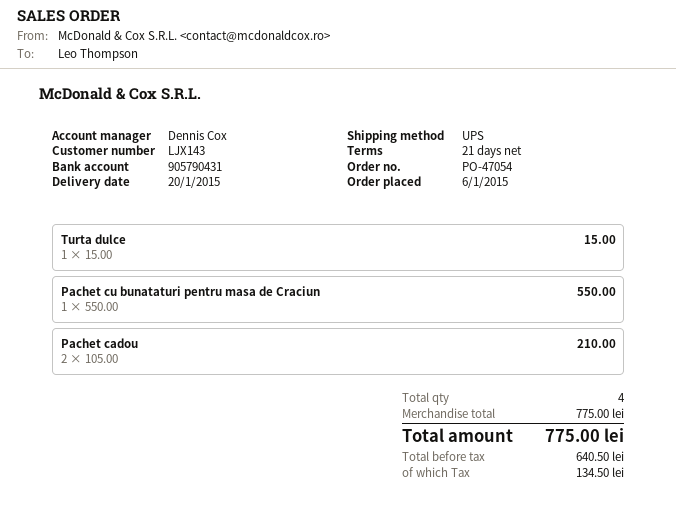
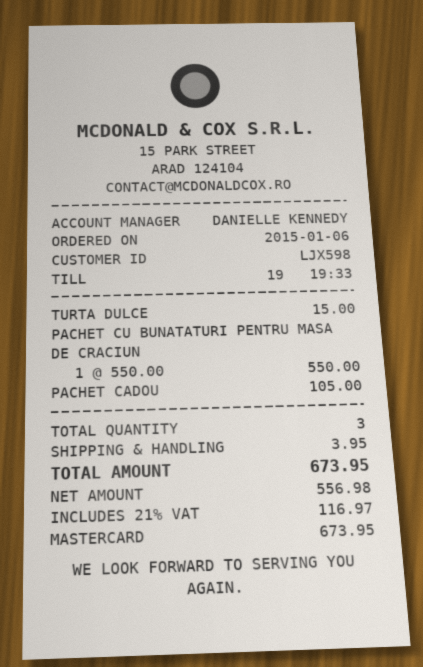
customer number: LJX143 -> LJX598
sales rep: Dennis Cox -> DANIELLE KENNEDY
Pachet cadou: 2 x 105.00 = 210.00 -> 1 x 105.00 = 105.00
total quantity: 4 -> 3
shipping: none -> 3.95
net: 640.50 -> 556.98
tax: 134.50 -> 116.97
total: 775.00 -> 673.95

